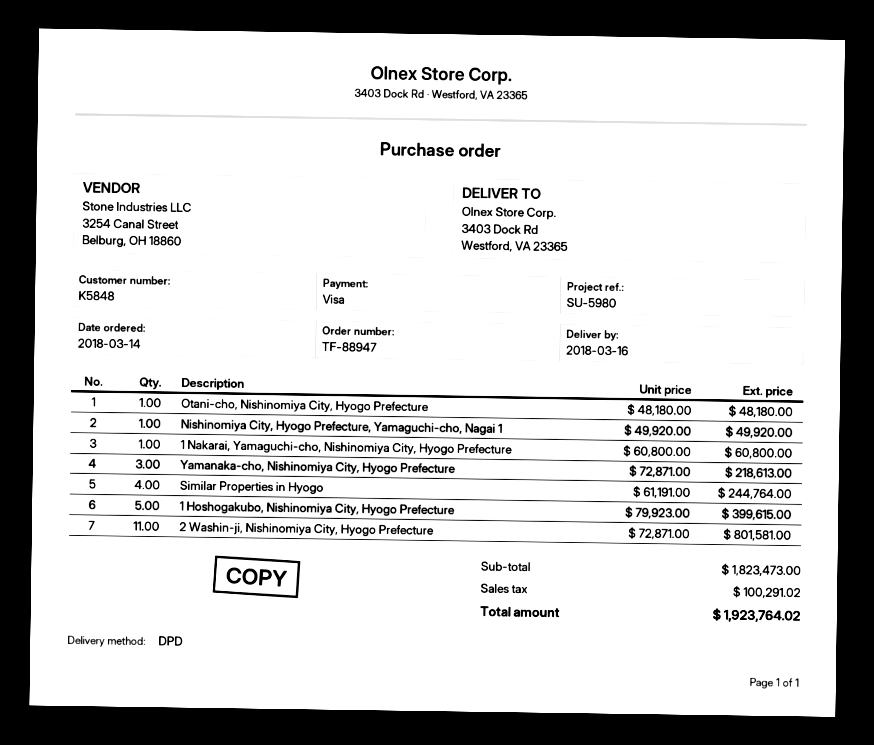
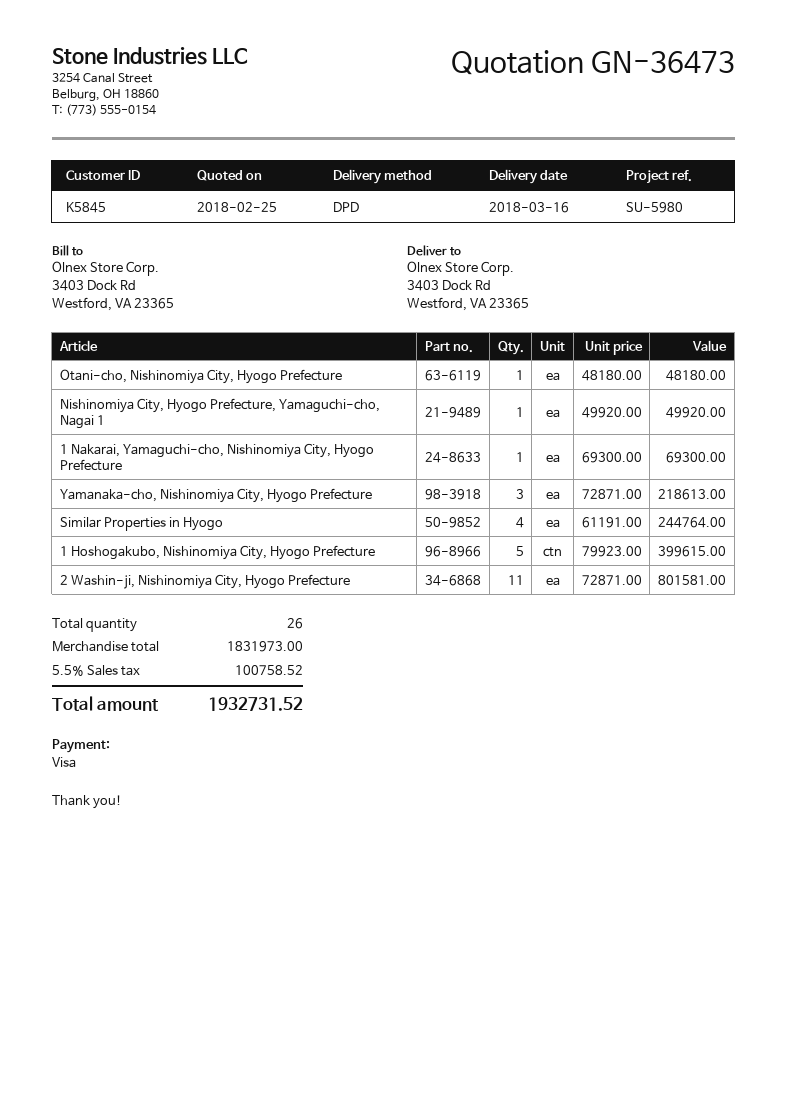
customer number: K5848 -> K5845
1 Nakarai, Yamaguchi-cho, Nishinomiya City, Hyogo Prefecture: 1 x 60800.00 = 60800.00 -> 1 x 69300.00 = 69300.00
subtotal: 1823473.00 -> 1831973.00
tax: 100291.02 -> 100758.52
total: 1923764.02 -> 1932731.52

